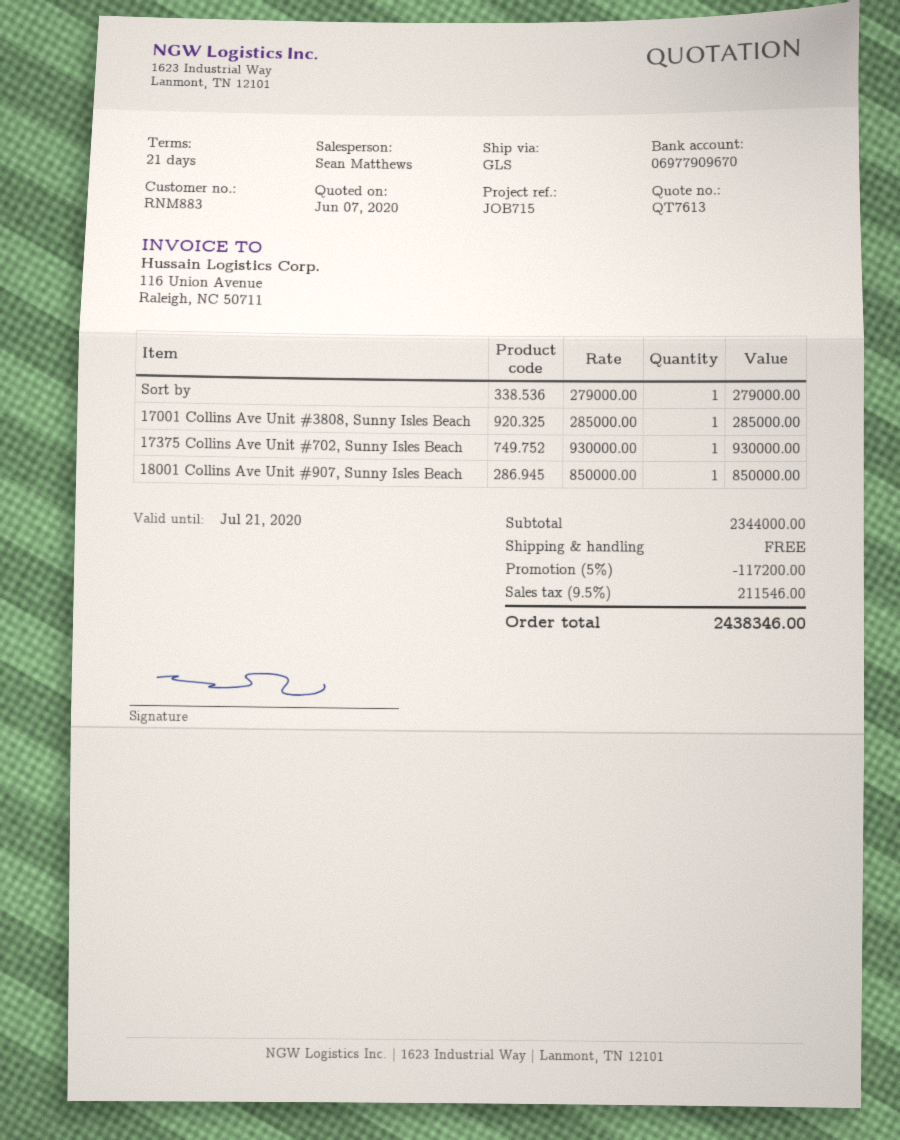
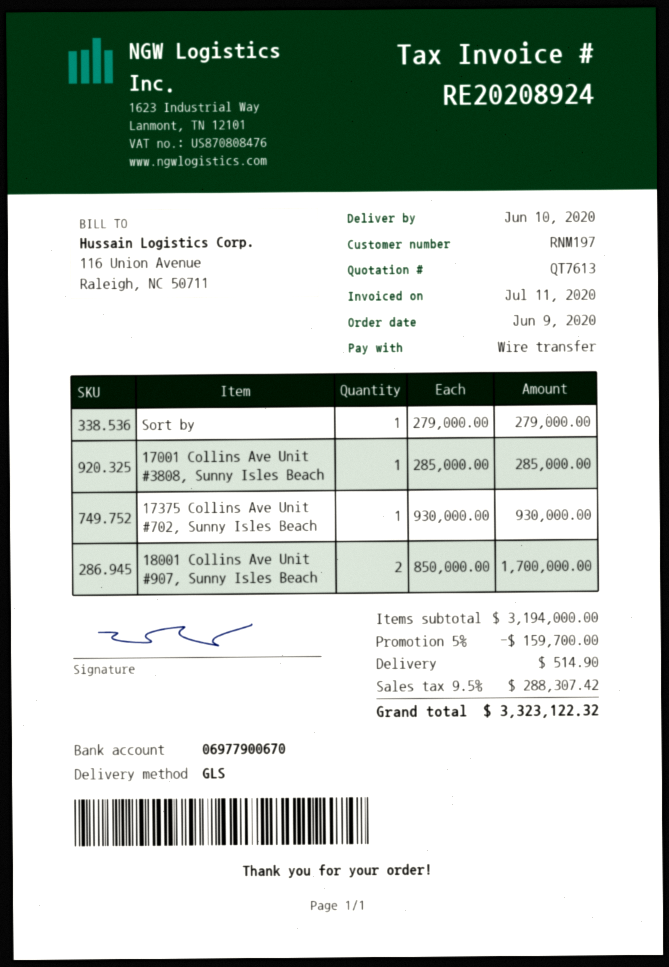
customer number: RNM883 -> RNM197
bank account: 06977909670 -> 06977900670
18001 Collins Ave Unit #907, Sunny Isles Beach: 1 x 850000.00 = 850000.00 -> 2 x 850000.00 = 1700000.00
subtotal: 2344000.00 -> 3194000.00
discount: 5% = 117200.00 -> 5% = 159700.00
shipping: 0.00 -> 514.90
tax: 9.5% = 211546.00 -> 9.5% = 288307.42
total: 2438346.00 -> 3323122.32

